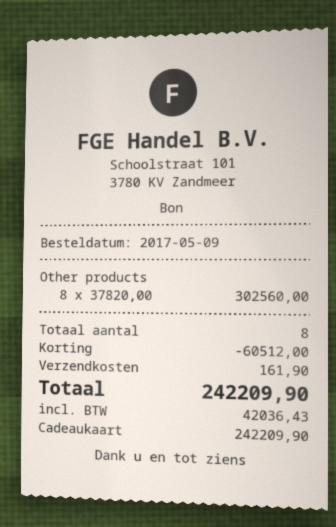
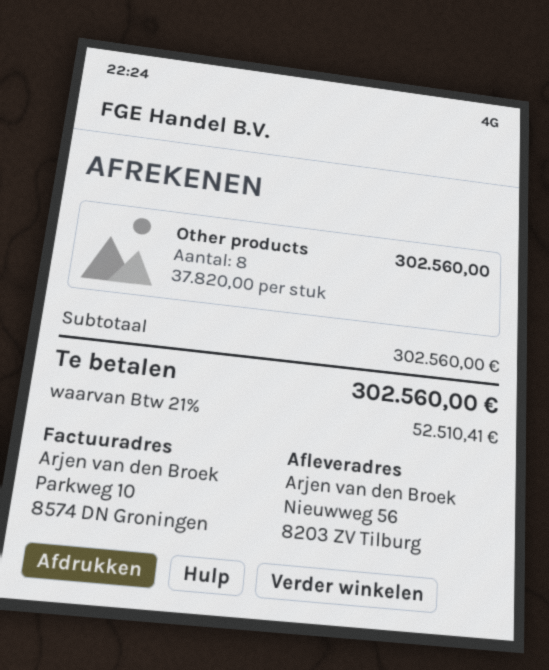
discount: 60512.00 -> none
shipping: 161.90 -> none
tax: 42036.43 -> 52510.41
total: 242209.90 -> 302560.00

